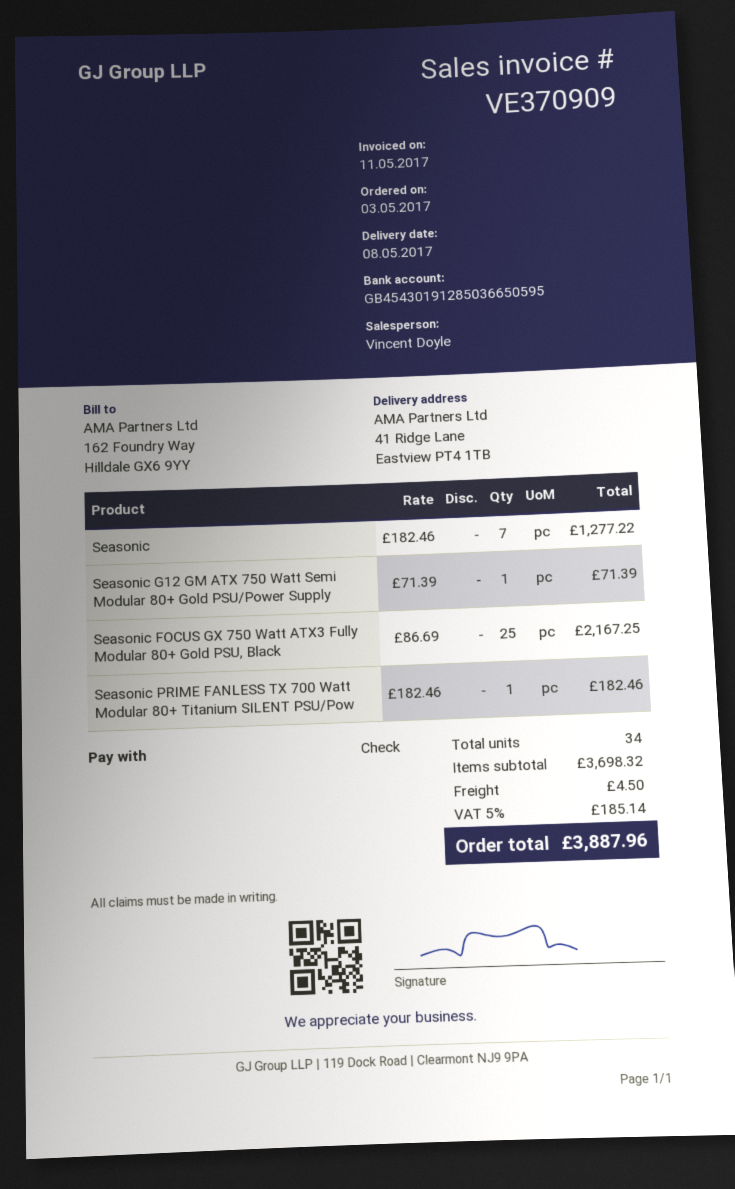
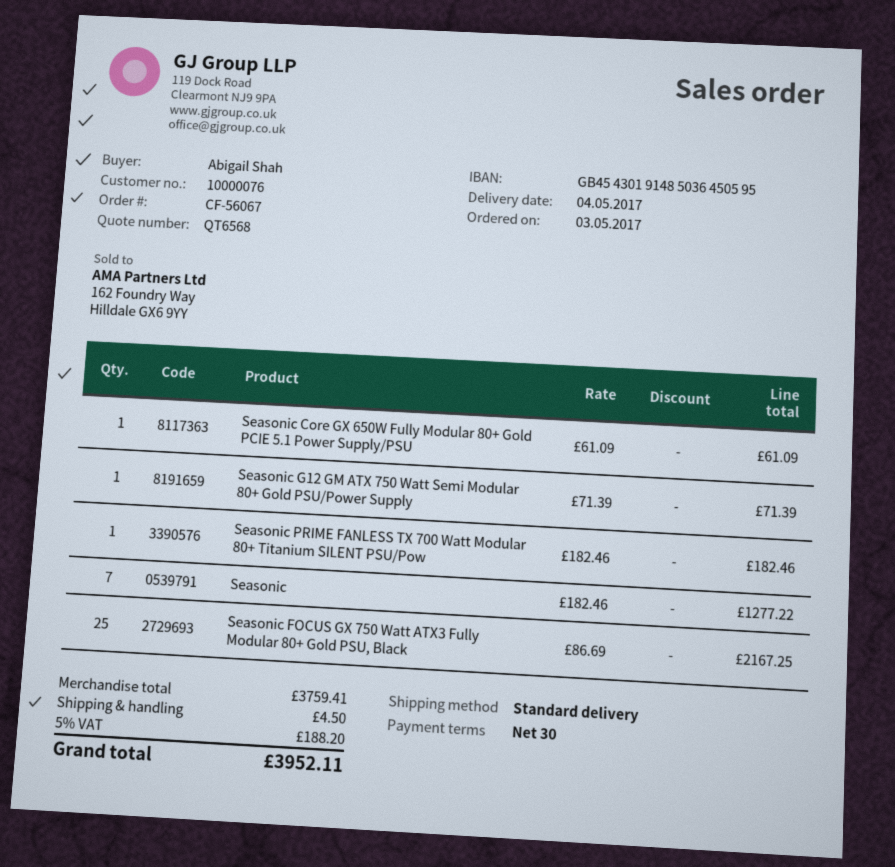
delivery date: 2017-05-08 -> 2017-05-04
bank account: GB45430191285036650595 -> GB45430191485036450595
Seasonic Core GX 650W Fully Modular 80+ Gold PCIE 5.1 Power Supply/PSU: none -> 1 x 61.09 = 61.09
subtotal: 3698.32 -> 3759.41
tax: 5% = 185.14 -> 5% = 188.20
total: 3887.96 -> 3952.11

